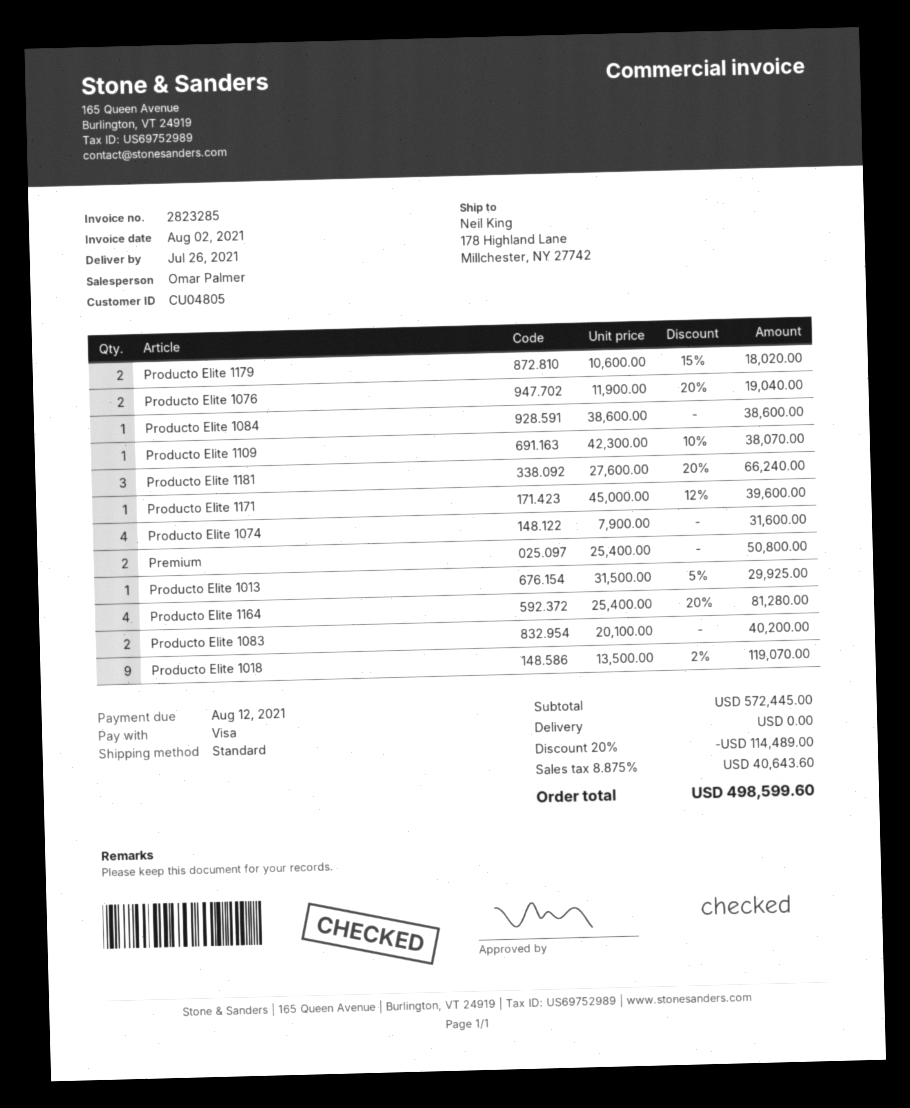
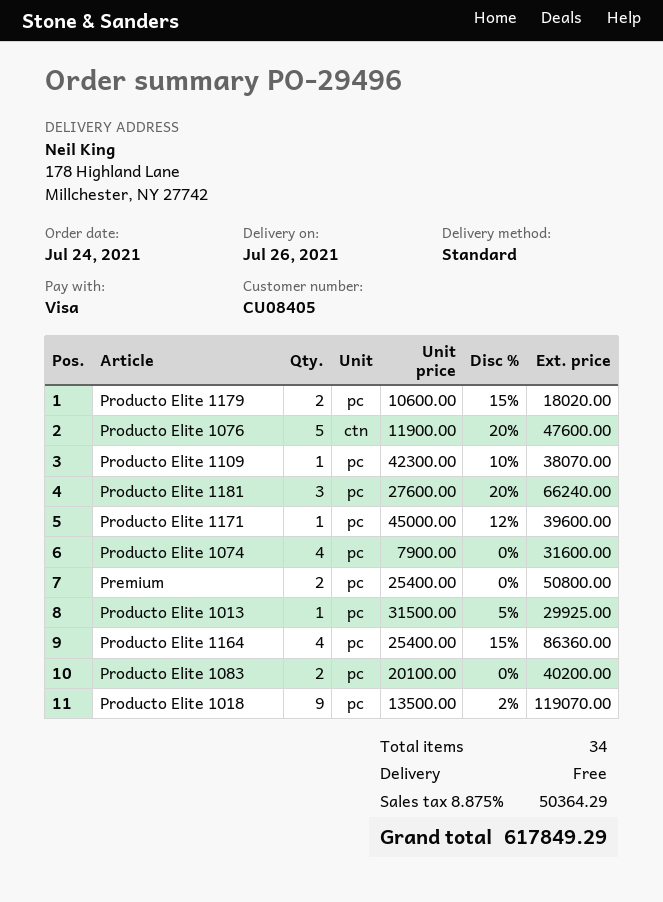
customer number: CU04805 -> CU08405
Producto Elite 1076: 2 x 11900.00 - 20% = 19040.00 -> 5 x 11900.00 - 20% = 47600.00
Producto Elite 1084: 1 x 38600.00 = 38600.00 -> none
Producto Elite 1164: 4 x 25400.00 - 20% = 81280.00 -> 4 x 25400.00 - 15% = 86360.00
discount: 20% = 114489.00 -> none
tax: 8.875% = 40643.60 -> 8.875% = 50364.29
total: 498599.60 -> 617849.29

